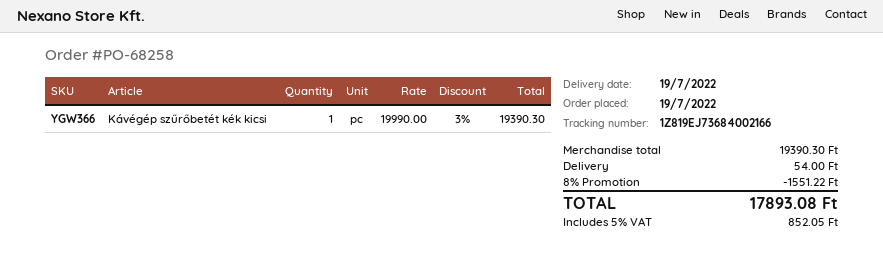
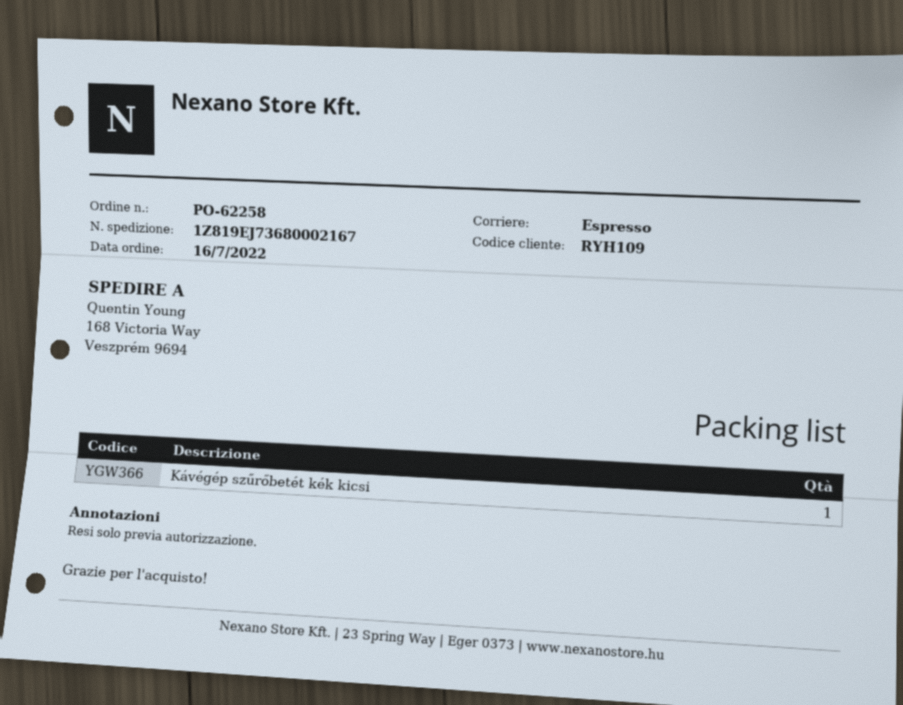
order number: PO-68258 -> PO-62258
order date: 2022-07-19 -> 2022-07-16
tracking number: 1Z819EJ73684002166 -> 1Z819EJ73680002167

